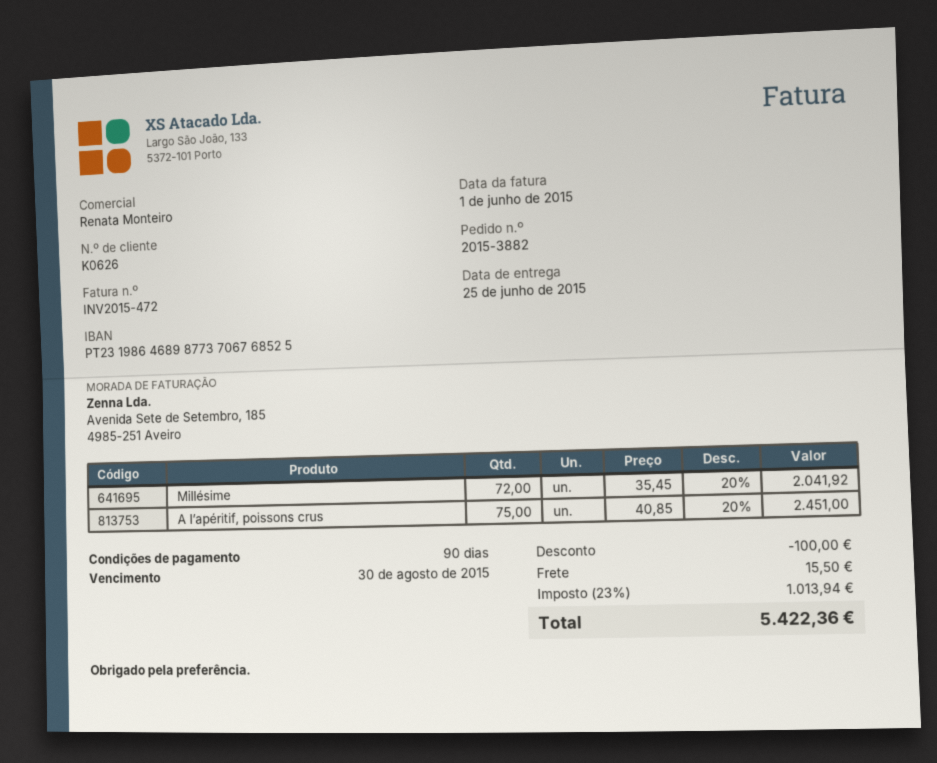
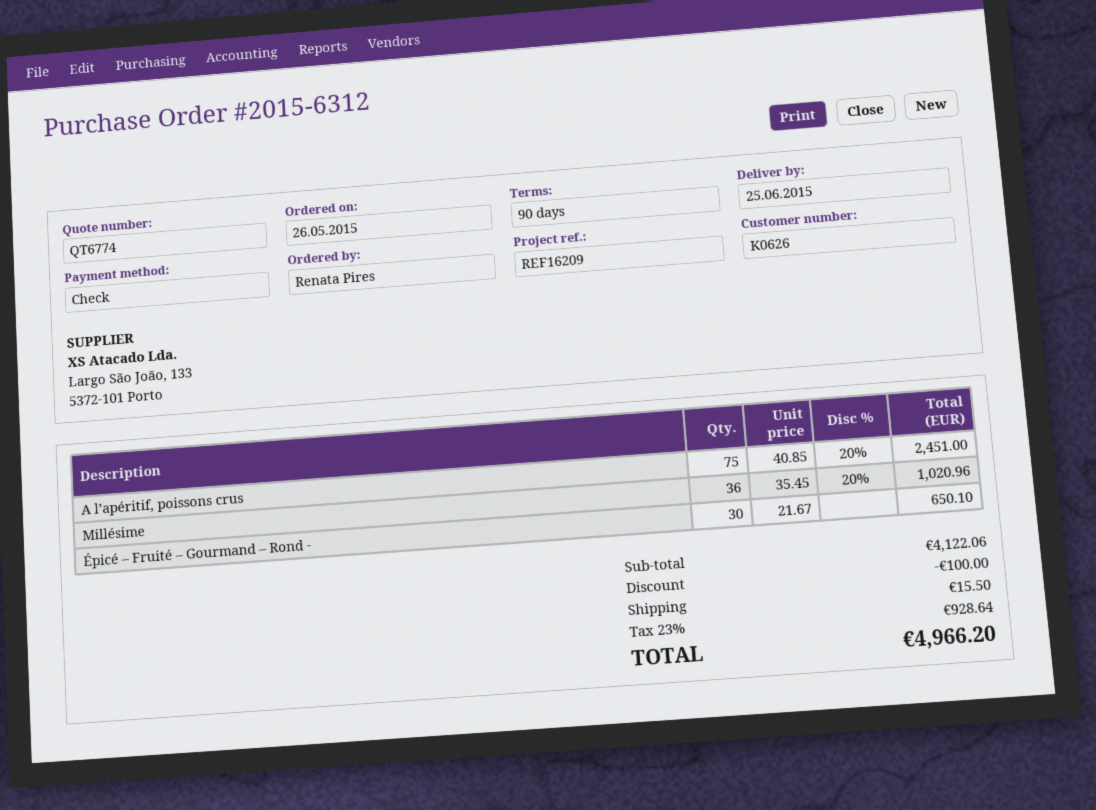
order number: 2015-3882 -> 2015-6312
Millésime: 72 x 35.45 - 20% = 2041.92 -> 36 x 35.45 - 20% = 1020.96
Épicé – Fruité – Gourmand – Rond -: none -> 30 x 21.67 = 650.10
tax: 23% = 1013.94 -> 23% = 928.64
total: 5422.36 -> 4966.20

